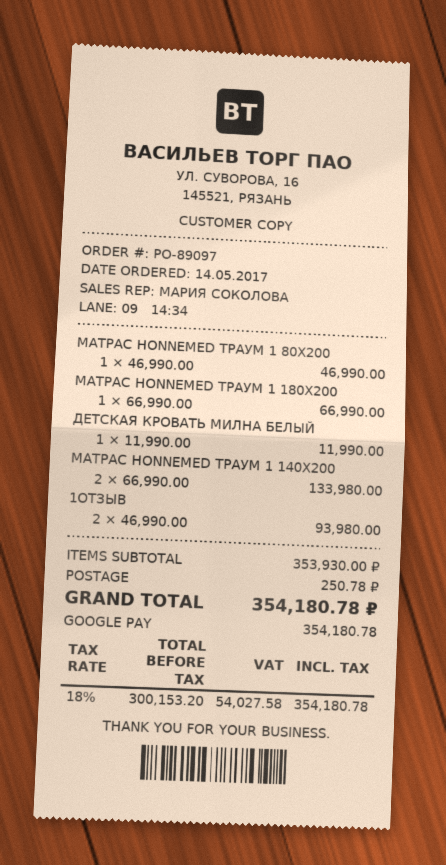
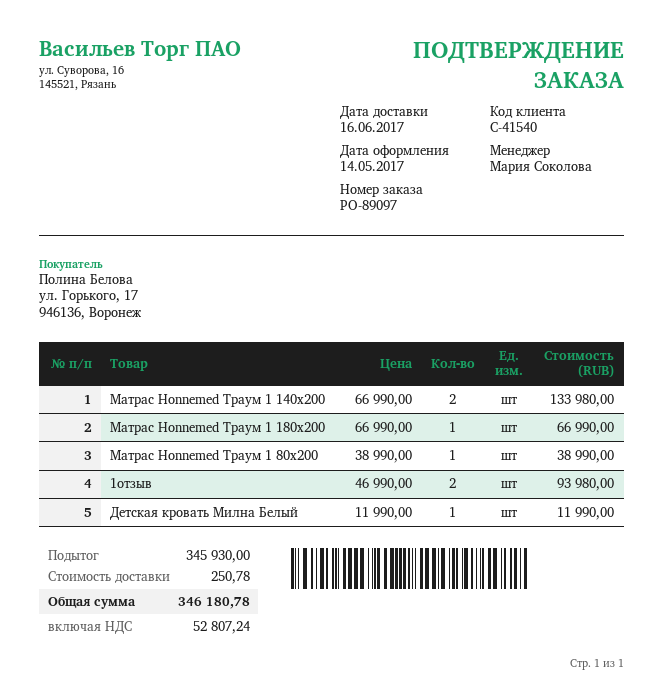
МАТРАС HONNEMED ТРАУМ 1 80X200: 1 x 46990.00 = 46990.00 -> 1 x 38990.00 = 38990.00
subtotal: 353930.00 -> 345930.00
tax: 54027.58 -> 52807.24
total: 354180.78 -> 346180.78

